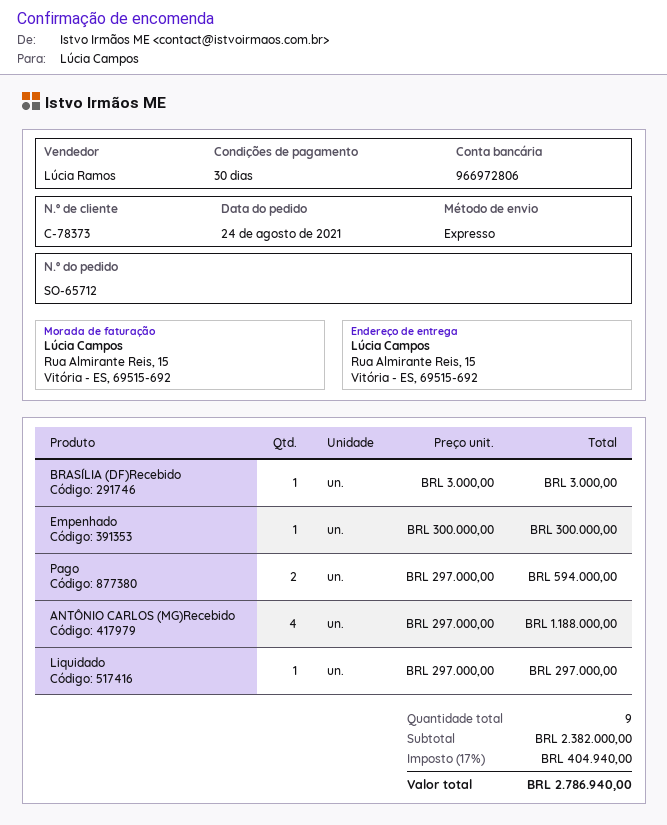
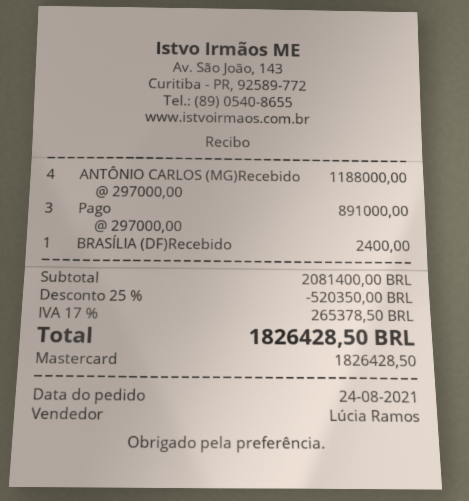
BRASÍLIA (DF)Recebido: 1 x 3000.00 = 3000.00 -> 1 x 2400.00 = 2400.00
Empenhado: 1 x 300000.00 = 300000.00 -> none
Pago: 2 x 297000.00 = 594000.00 -> 3 x 297000.00 = 891000.00
Liquidado: 1 x 297000.00 = 297000.00 -> none
subtotal: 2382000.00 -> 2081400.00
discount: none -> 25% = 520350.00
tax: 17% = 404940.00 -> 17% = 265378.50
total: 2786940.00 -> 1826428.50

